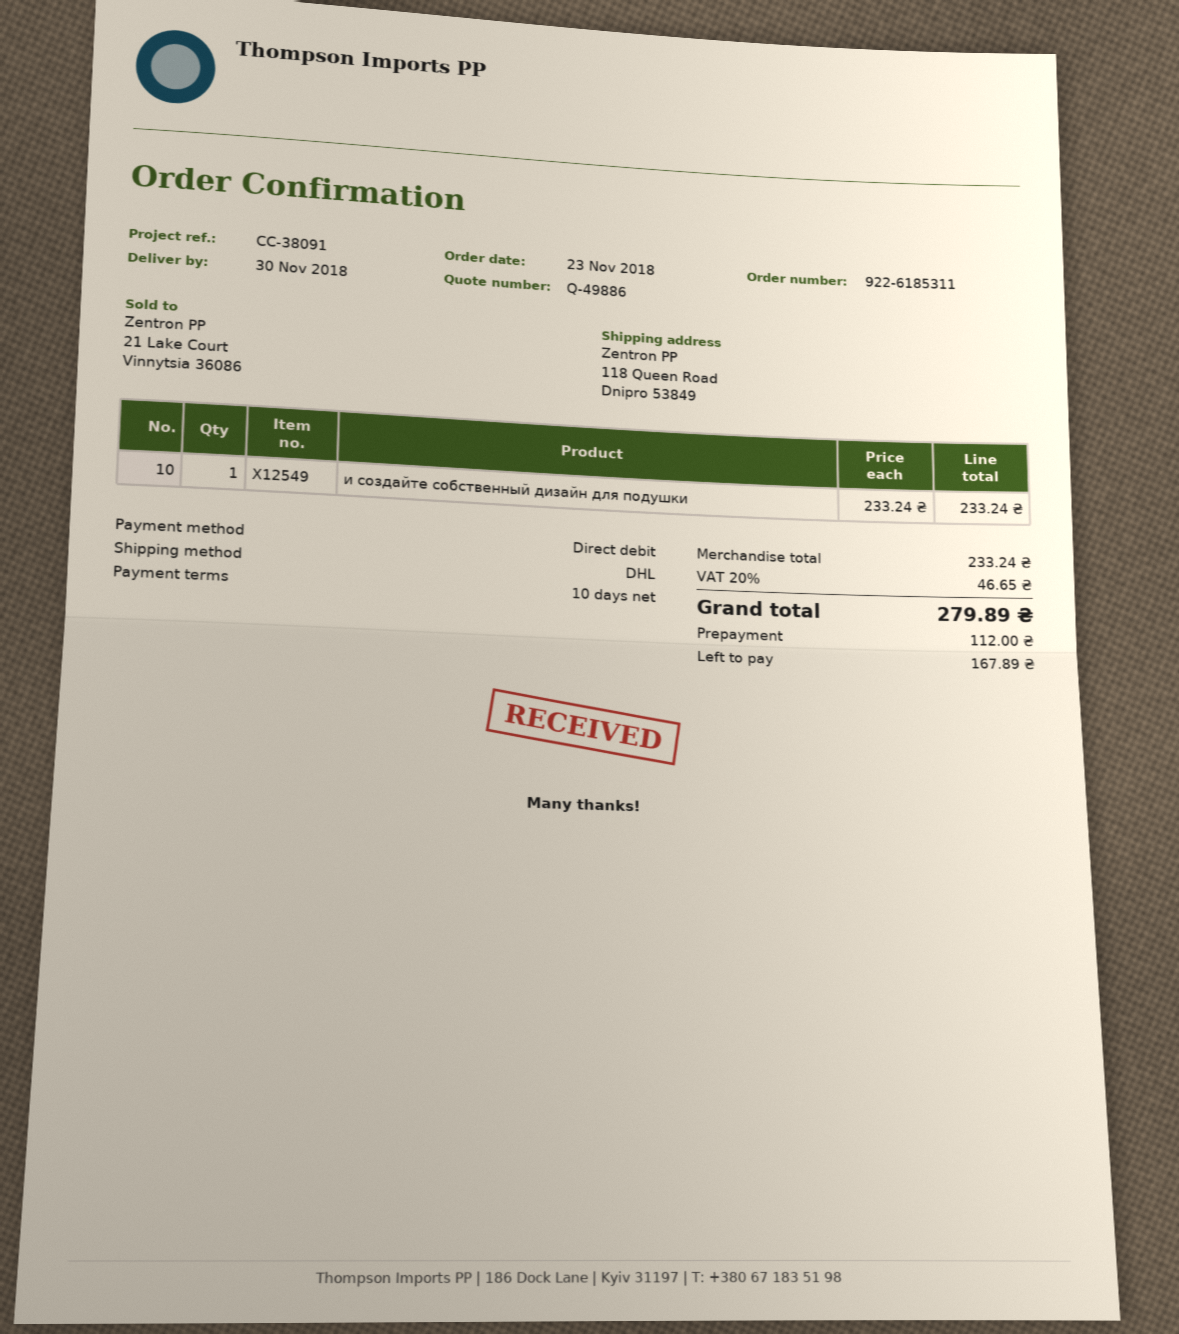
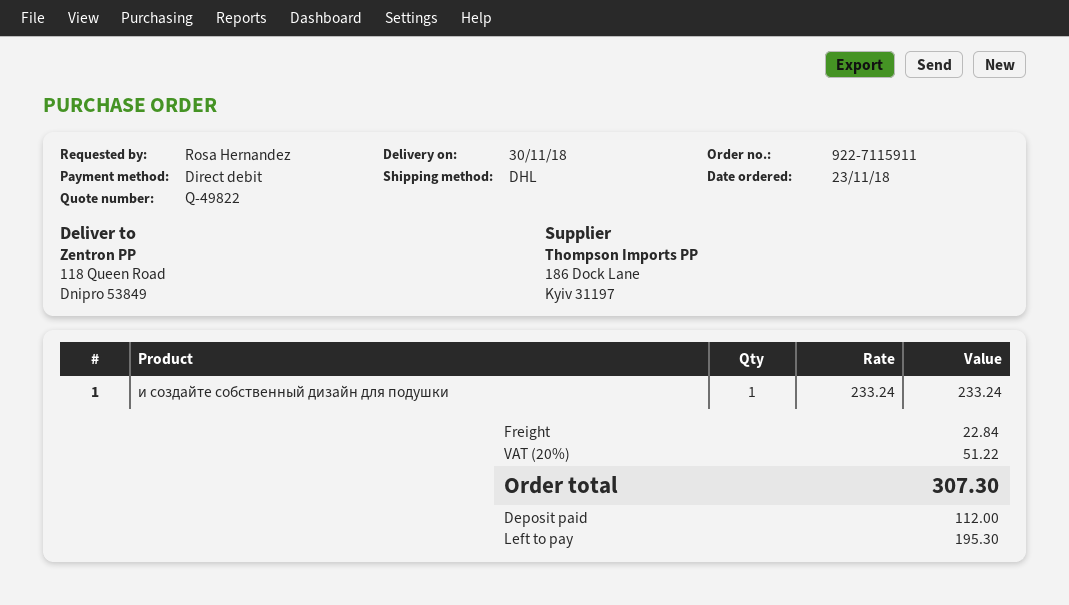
quote number: Q-49886 -> Q-49822
order number: 922-6185311 -> 922-7115911
shipping: none -> 22.84
tax: 20% = 46.65 -> 20% = 51.22
total: 279.89 -> 307.30
balance: 167.89 -> 195.30

